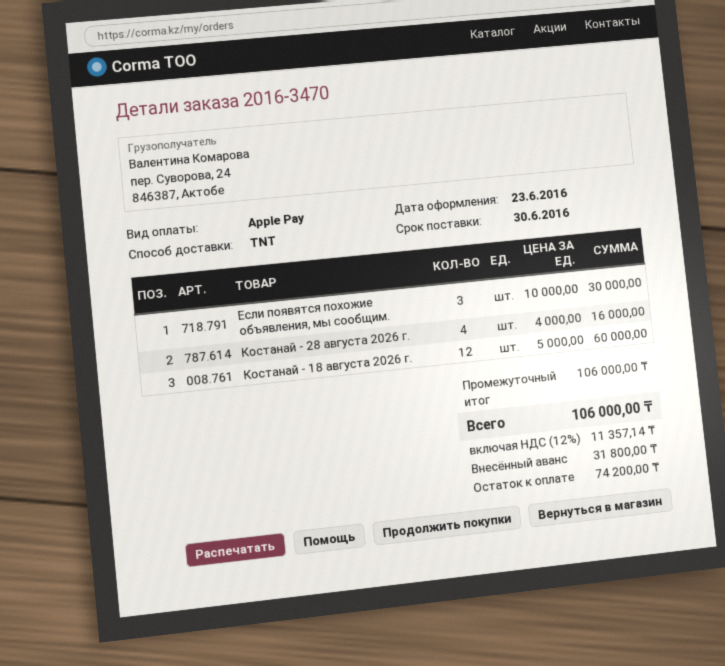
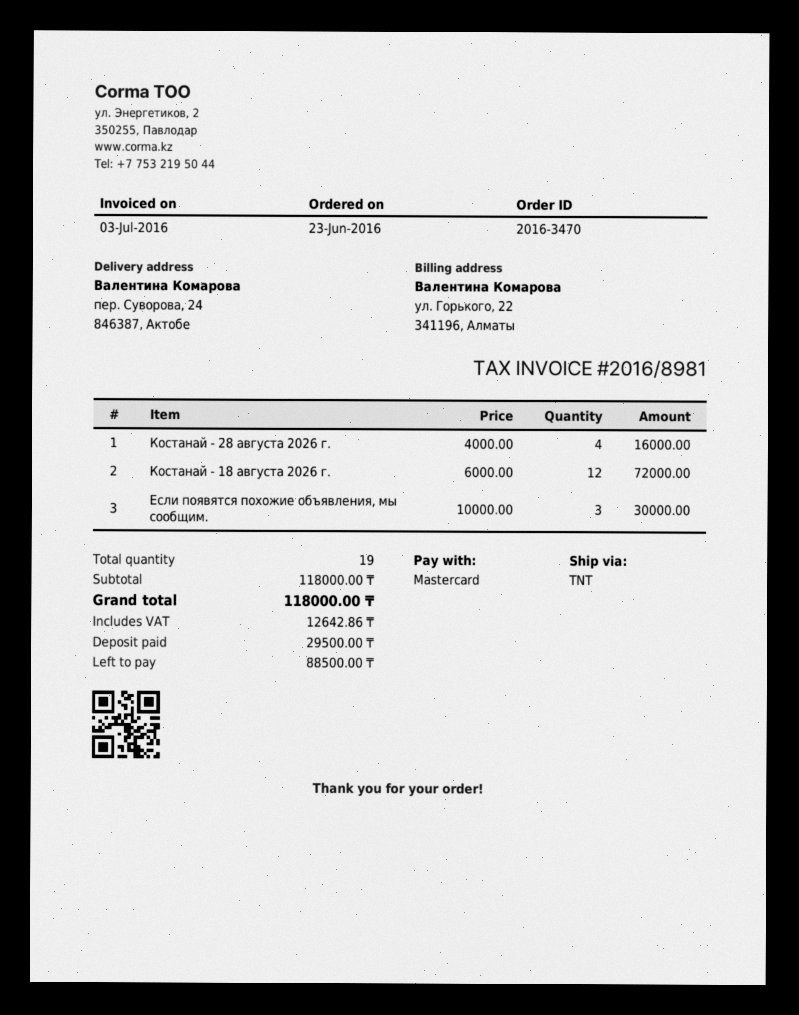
payment method: Apple Pay -> Mastercard
Костанай - 18 августа 2026 г.: 12 x 5000.00 = 60000.00 -> 12 x 6000.00 = 72000.00
subtotal: 106000.00 -> 118000.00
tax: 11357.14 -> 12642.86
total: 106000.00 -> 118000.00
deposit: 31800.00 -> 29500.00
balance: 74200.00 -> 88500.00

